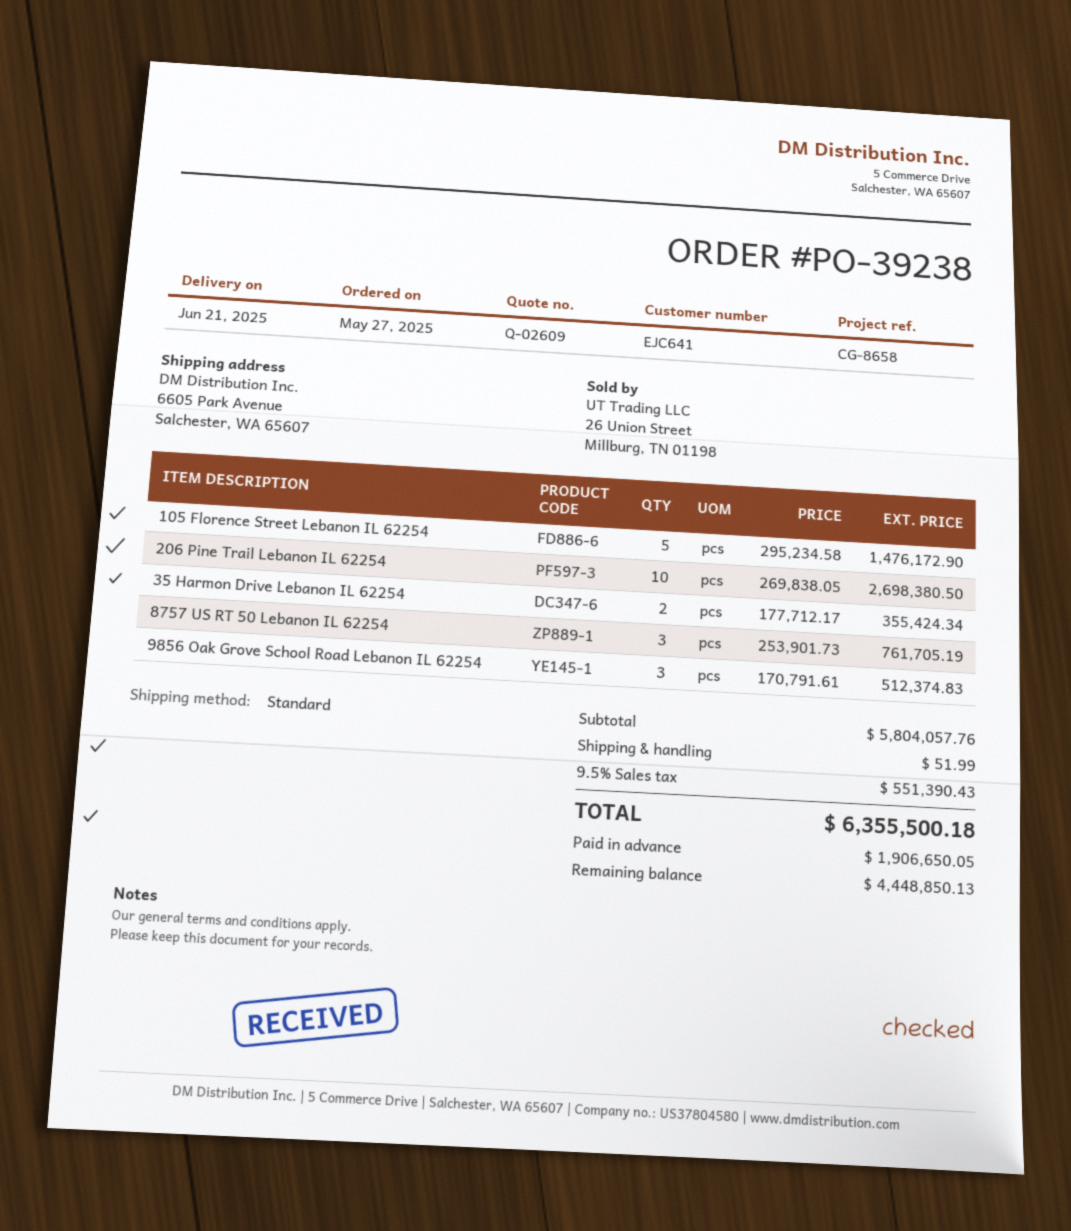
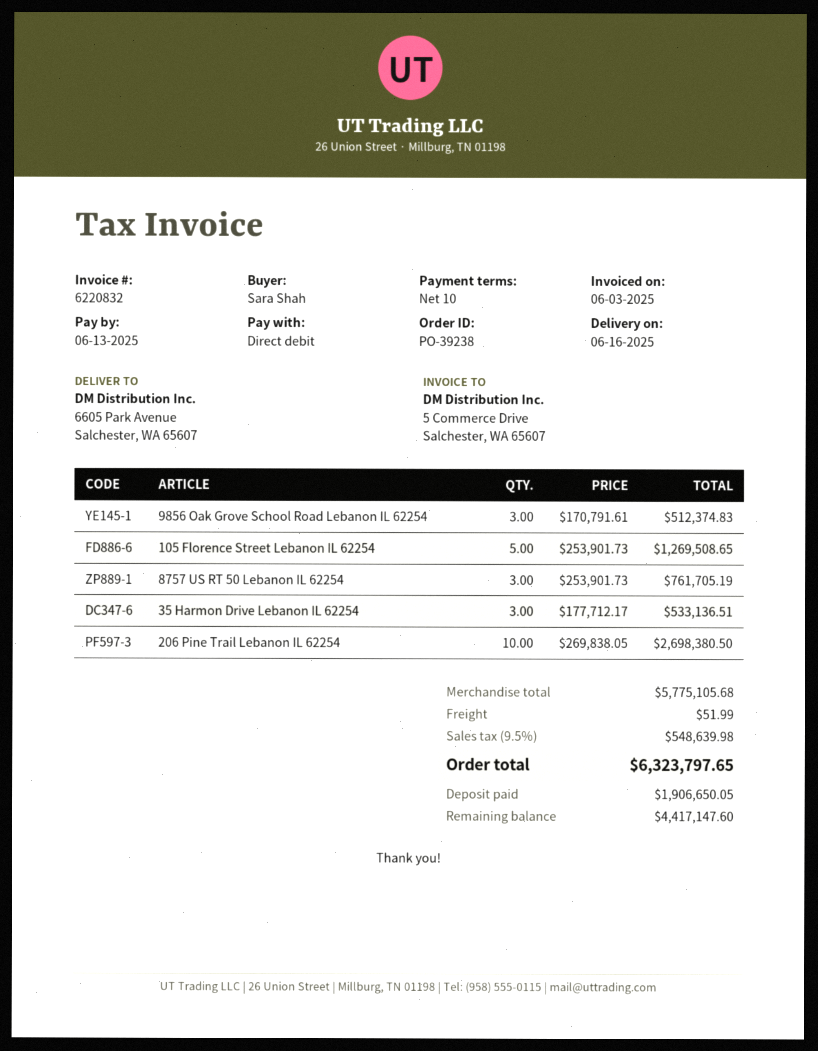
delivery date: 2025-06-21 -> 2025-06-16
105 Florence Street Lebanon IL 62254: 5 x 295234.58 = 1476172.90 -> 5 x 253901.73 = 1269508.65
35 Harmon Drive Lebanon IL 62254: 2 x 177712.17 = 355424.34 -> 3 x 177712.17 = 533136.51
subtotal: 5804057.76 -> 5775105.68
tax: 9.5% = 551390.43 -> 9.5% = 548639.98
total: 6355500.18 -> 6323797.65
balance: 4448850.13 -> 4417147.60

